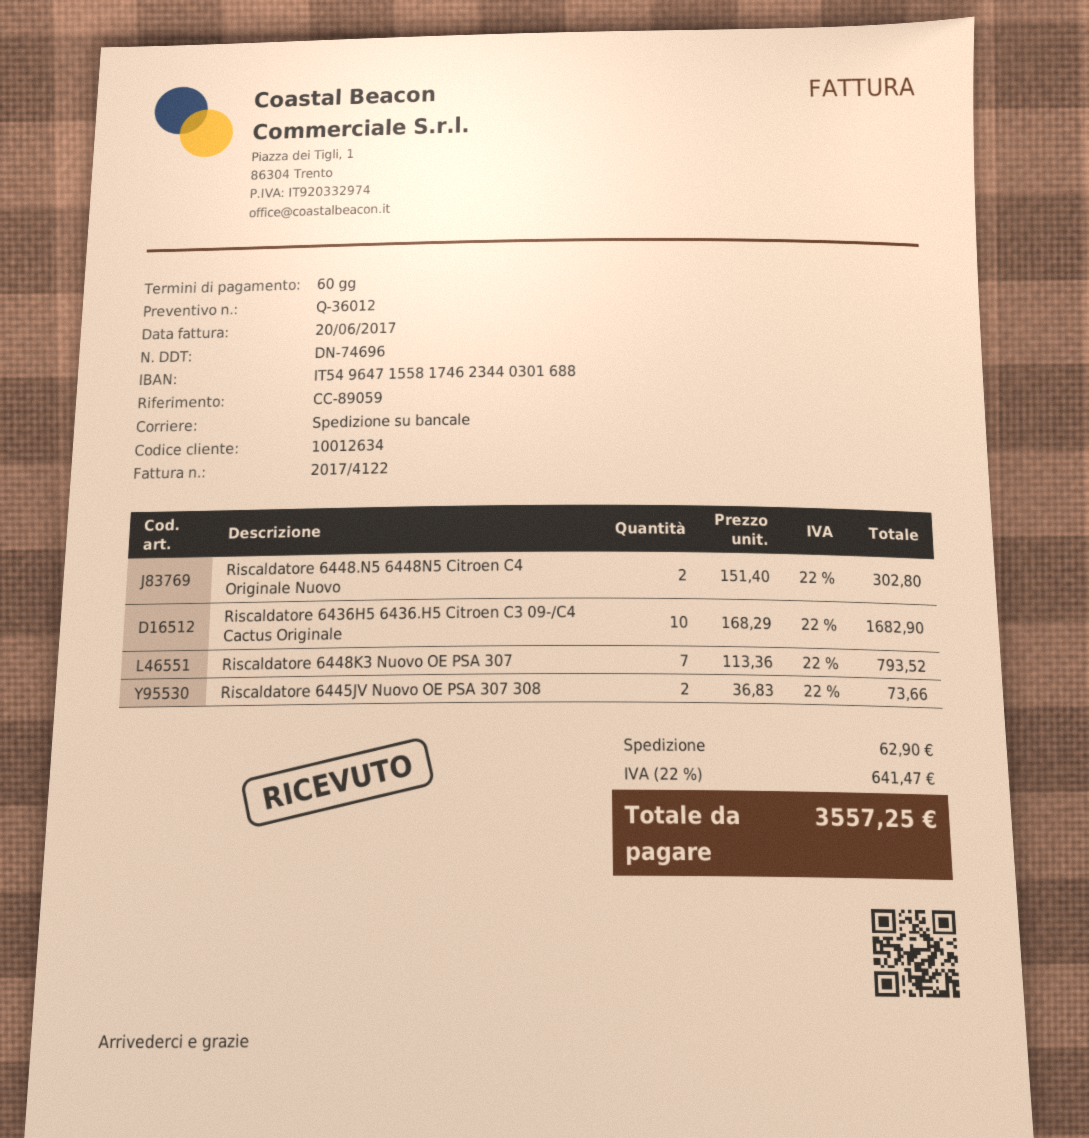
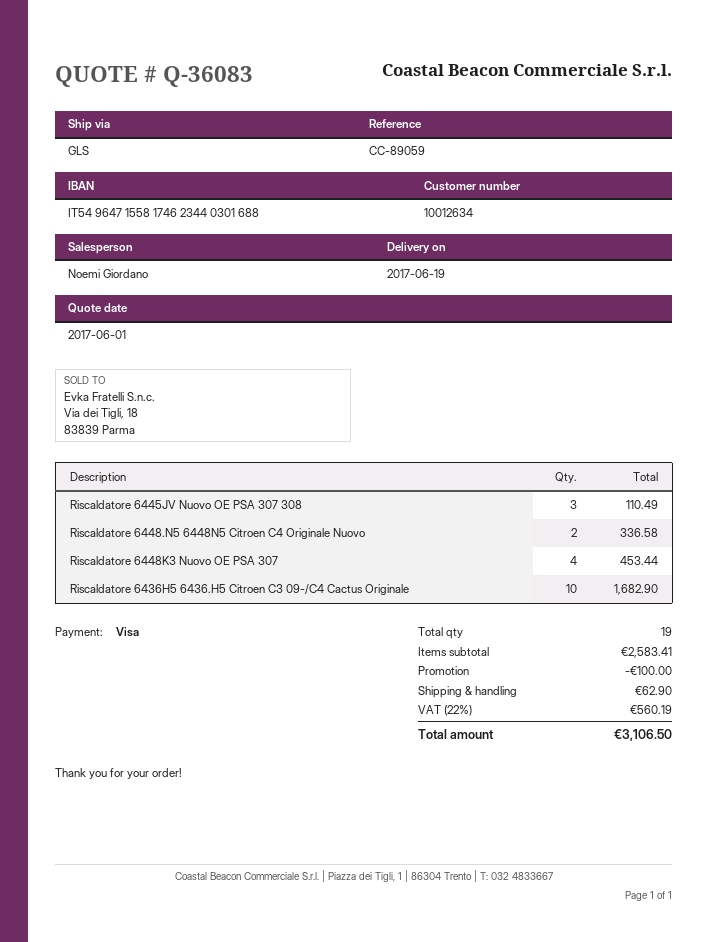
quote number: Q-36012 -> Q-36083
shipping method: pallet freight -> GLS
Riscaldatore 6448.N5 6448N5 Citroen C4 Originale Nuovo: 2 for 302.80 -> 2 for 336.58
Riscaldatore 6448K3 Nuovo OE PSA 307: 7 for 793.52 -> 4 for 453.44
Riscaldatore 6445JV Nuovo OE PSA 307 308: 2 for 73.66 -> 3 for 110.49
discount: none -> 100.00
tax: 22% = 641.47 -> 22% = 560.19
total: 3557.25 -> 3106.50

